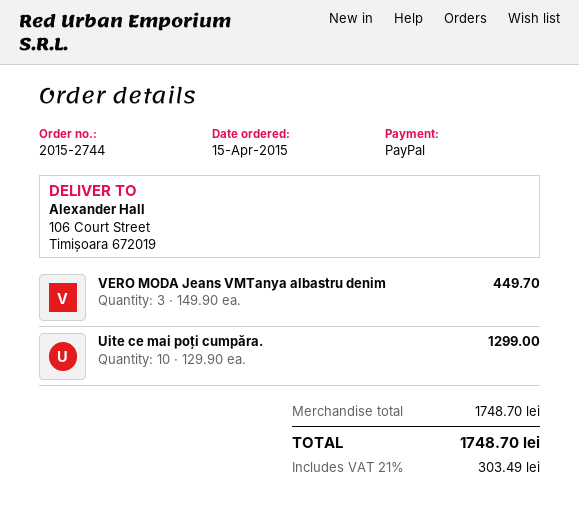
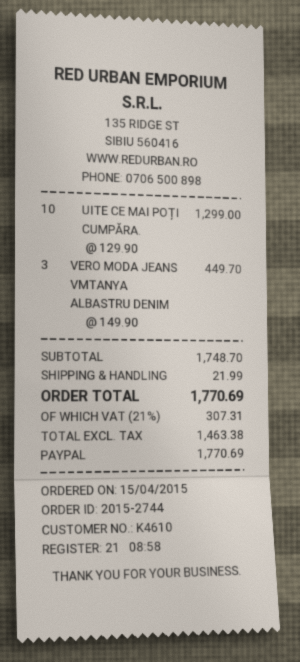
shipping: none -> 21.99
tax: 21% = 303.49 -> 21% = 307.31
total: 1748.70 -> 1770.69

